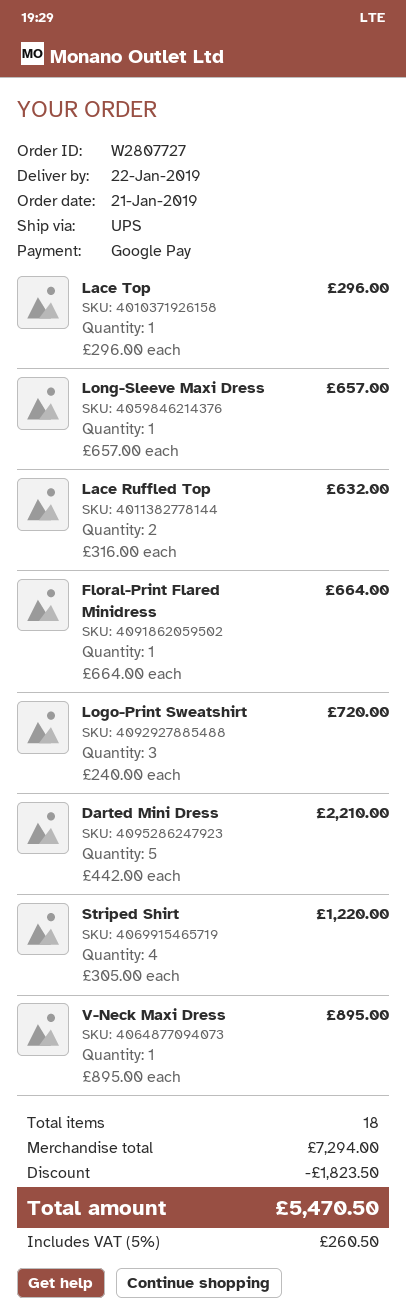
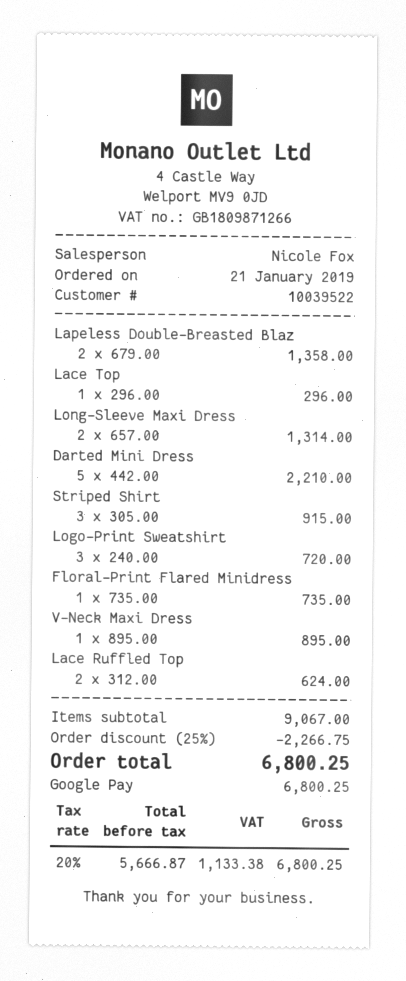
Long-Sleeve Maxi Dress: 1 x 657.00 = 657.00 -> 2 x 657.00 = 1314.00
Lace Ruffled Top: 2 x 316.00 = 632.00 -> 2 x 312.00 = 624.00
Floral-Print Flared Minidress: 1 x 664.00 = 664.00 -> 1 x 735.00 = 735.00
Striped Shirt: 4 x 305.00 = 1220.00 -> 3 x 305.00 = 915.00
Lapeless Double-Breasted Blaz: none -> 2 x 679.00 = 1358.00
subtotal: 7294.00 -> 9067.00
discount: 1823.50 -> 2266.75
tax: 5% = 260.50 -> 20% = 1133.38
total: 5470.50 -> 6800.25

